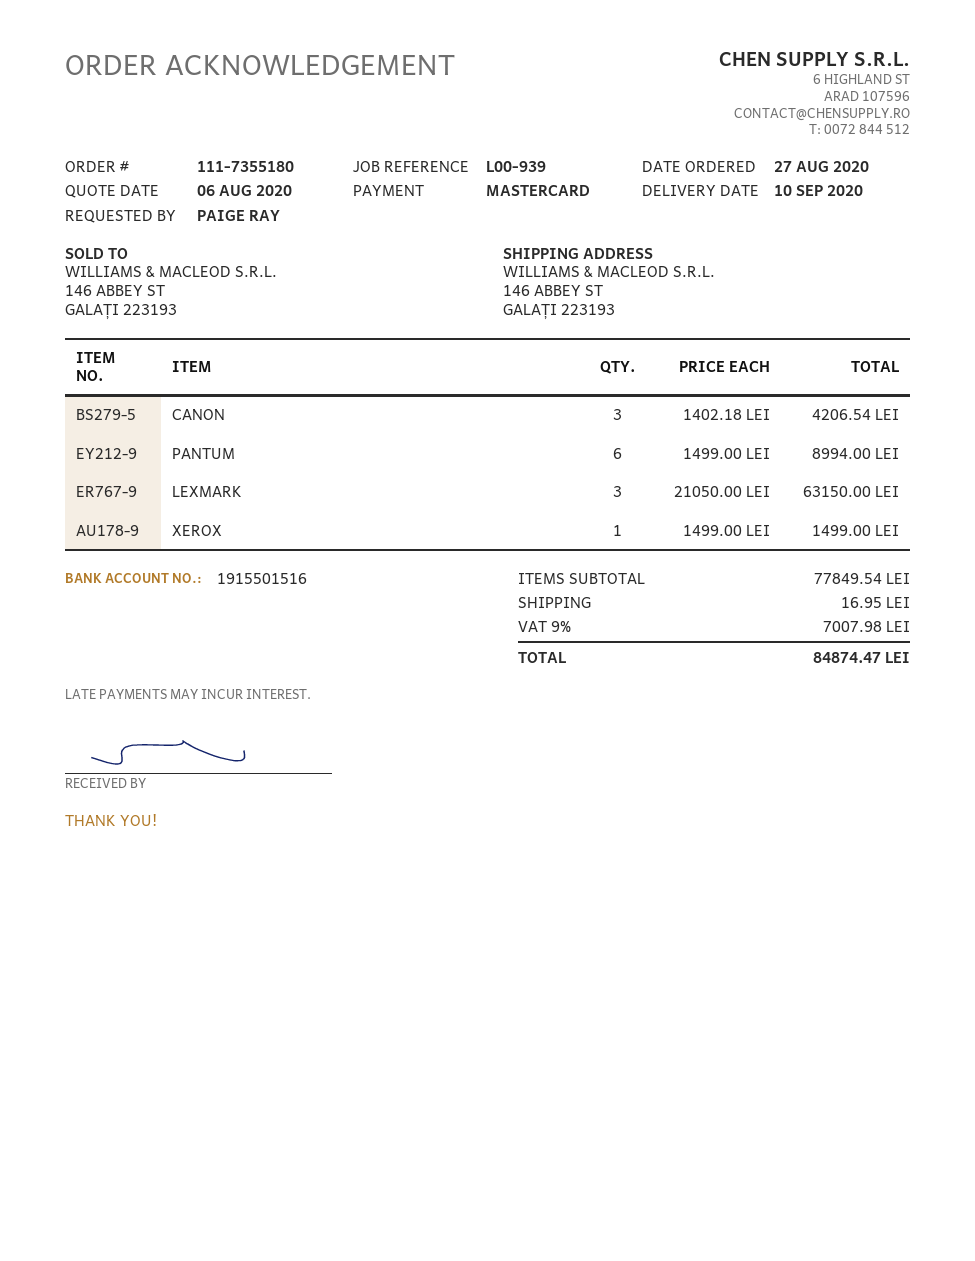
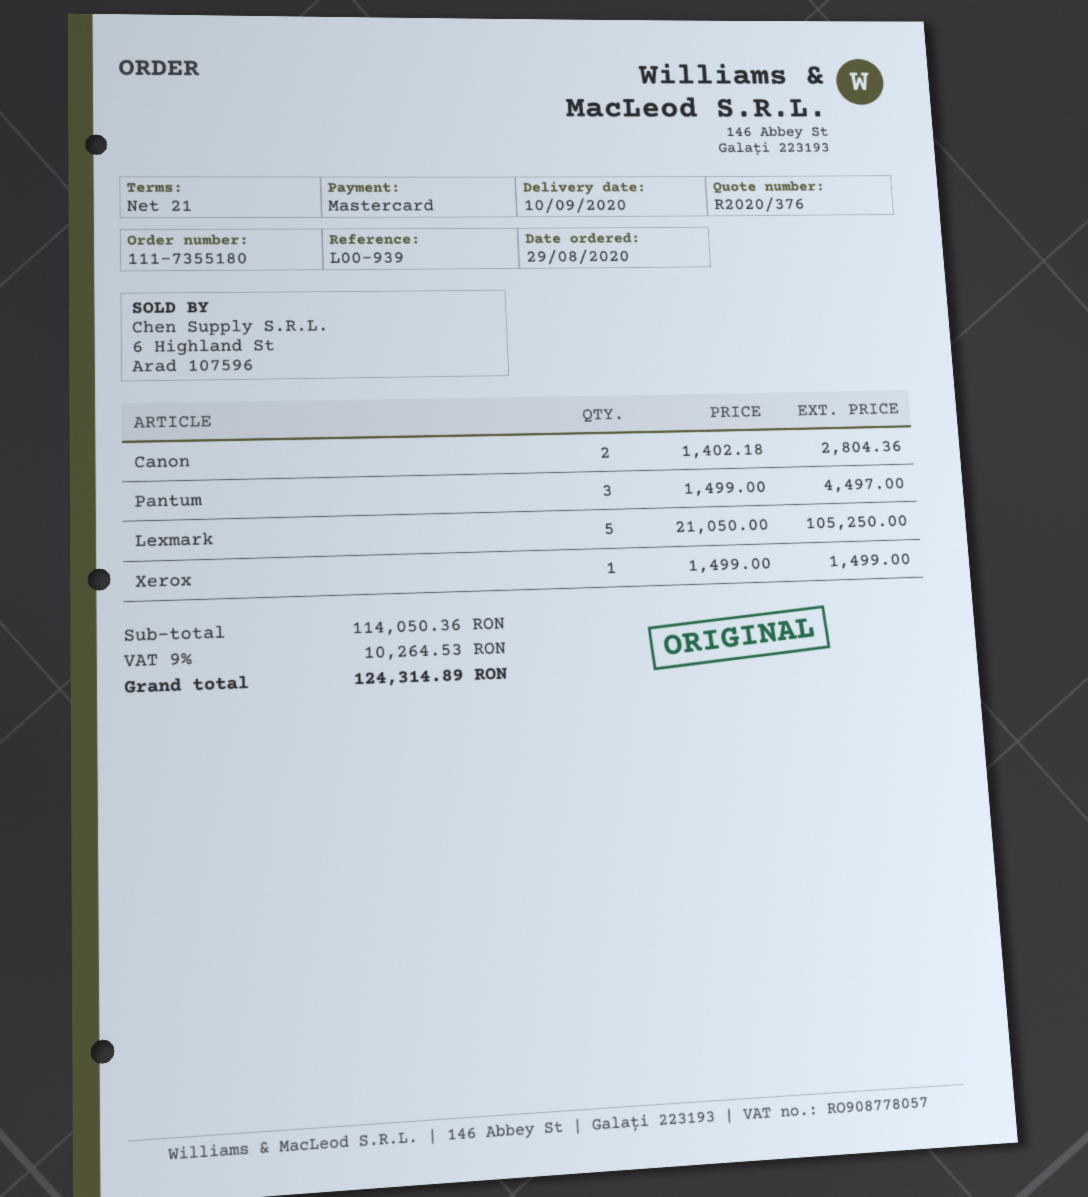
order date: 2020-08-27 -> 2020-08-29
CANON: 3 x 1402.18 = 4206.54 -> 2 x 1402.18 = 2804.36
PANTUM: 6 x 1499.00 = 8994.00 -> 3 x 1499.00 = 4497.00
LEXMARK: 3 x 21050.00 = 63150.00 -> 5 x 21050.00 = 105250.00
subtotal: 77849.54 -> 114050.36
shipping: 16.95 -> none
tax: 9% = 7007.98 -> 9% = 10264.53
total: 84874.47 -> 124314.89

